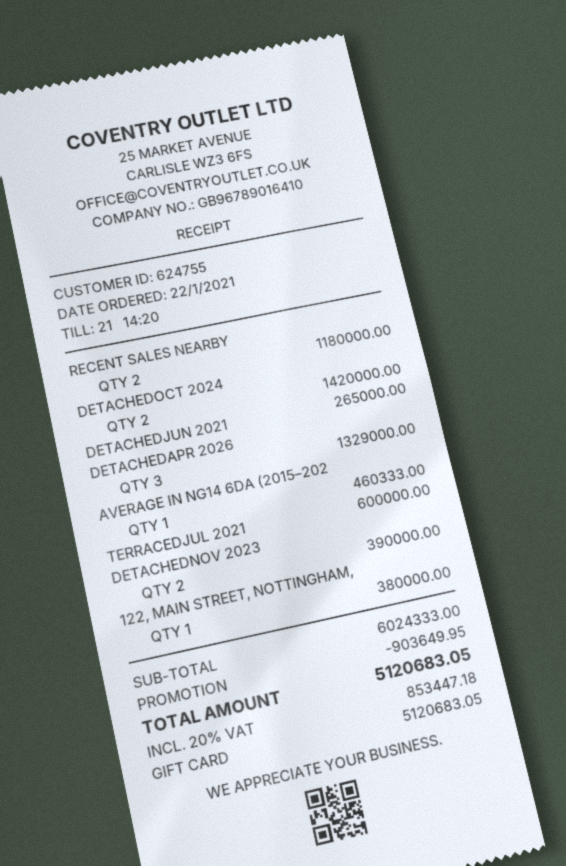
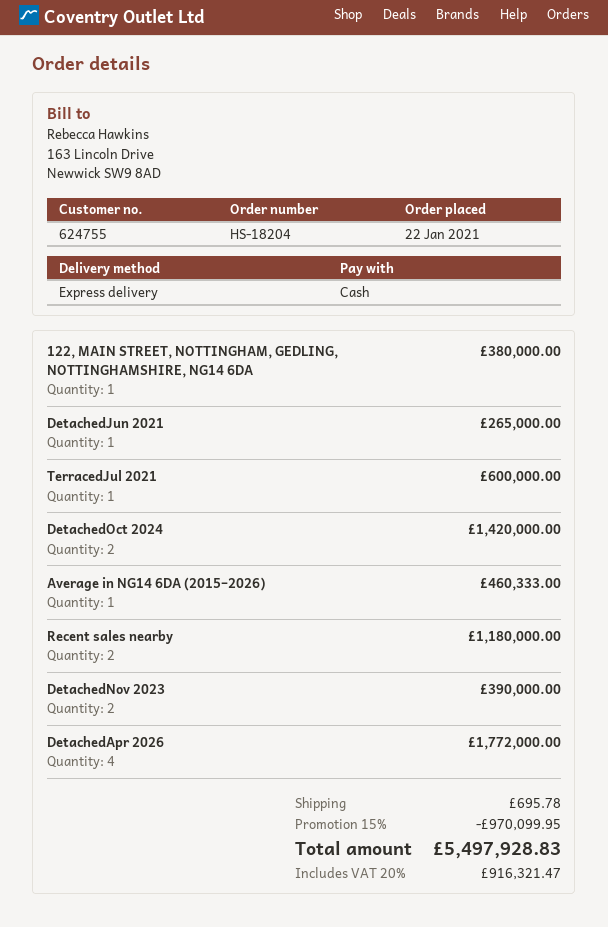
payment method: gift card -> cash
DETACHEDAPR 2026: 3 for 1329000.00 -> 4 for 1772000.00
discount: 903649.95 -> 970099.95
shipping: none -> 695.78
tax: 20% = 853447.18 -> 20% = 916321.47
total: 5120683.05 -> 5497928.83

